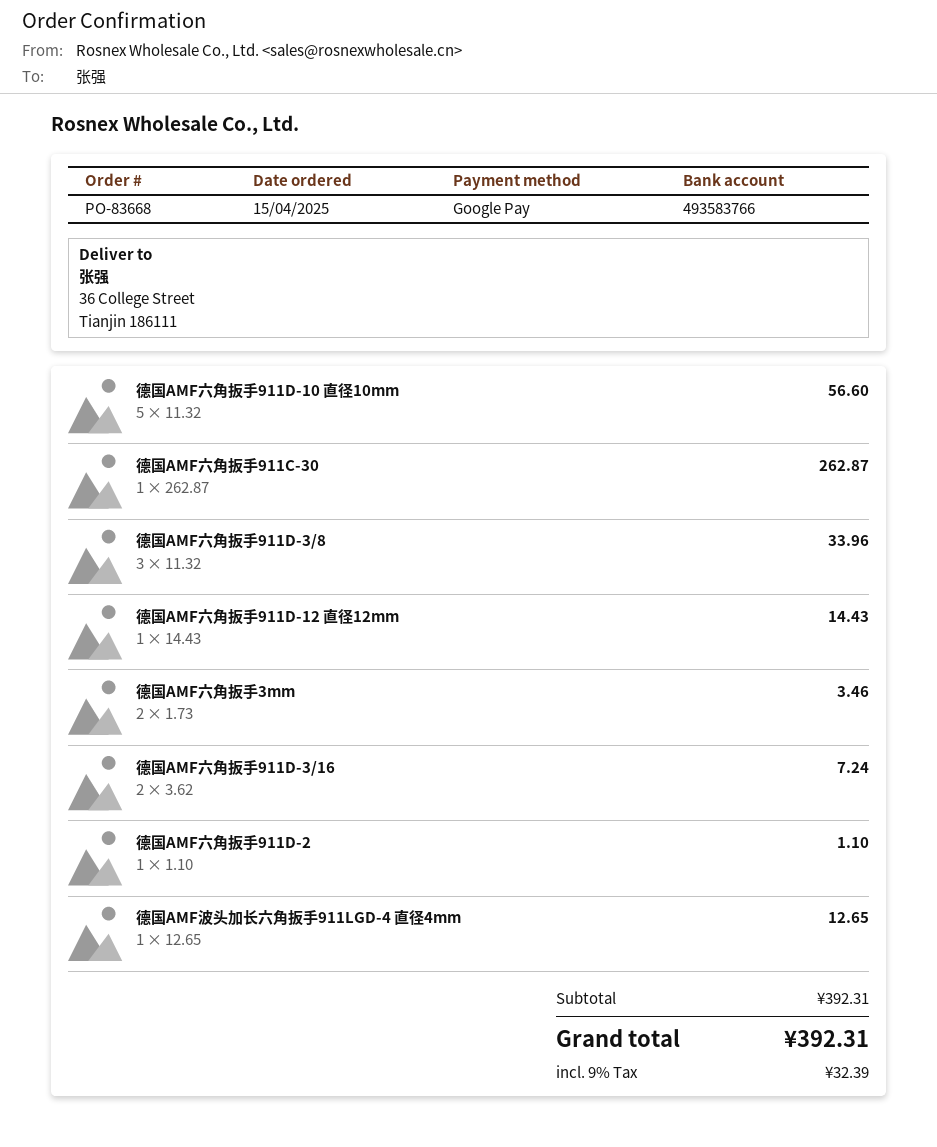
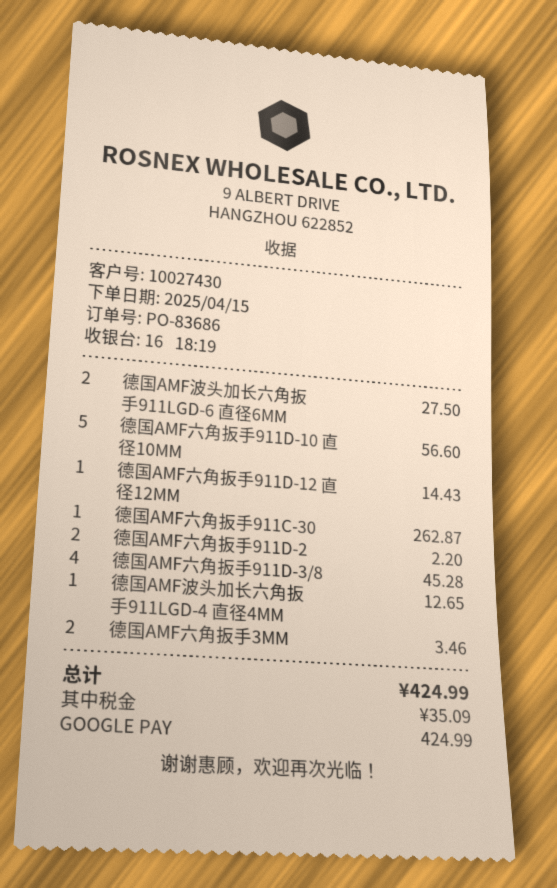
order number: PO-83668 -> PO-83686
德国AMF六角扳手911D-3/8: 3 for 33.96 -> 4 for 45.28
德国AMF六角扳手911D-3/16: 2 for 7.24 -> none
德国AMF六角扳手911D-2: 1 for 1.10 -> 2 for 2.20
德国AMF波头加长六角扳手911LGD-6 直径6MM: none -> 2 for 27.50
tax: 32.39 -> 35.09
total: 392.31 -> 424.99

